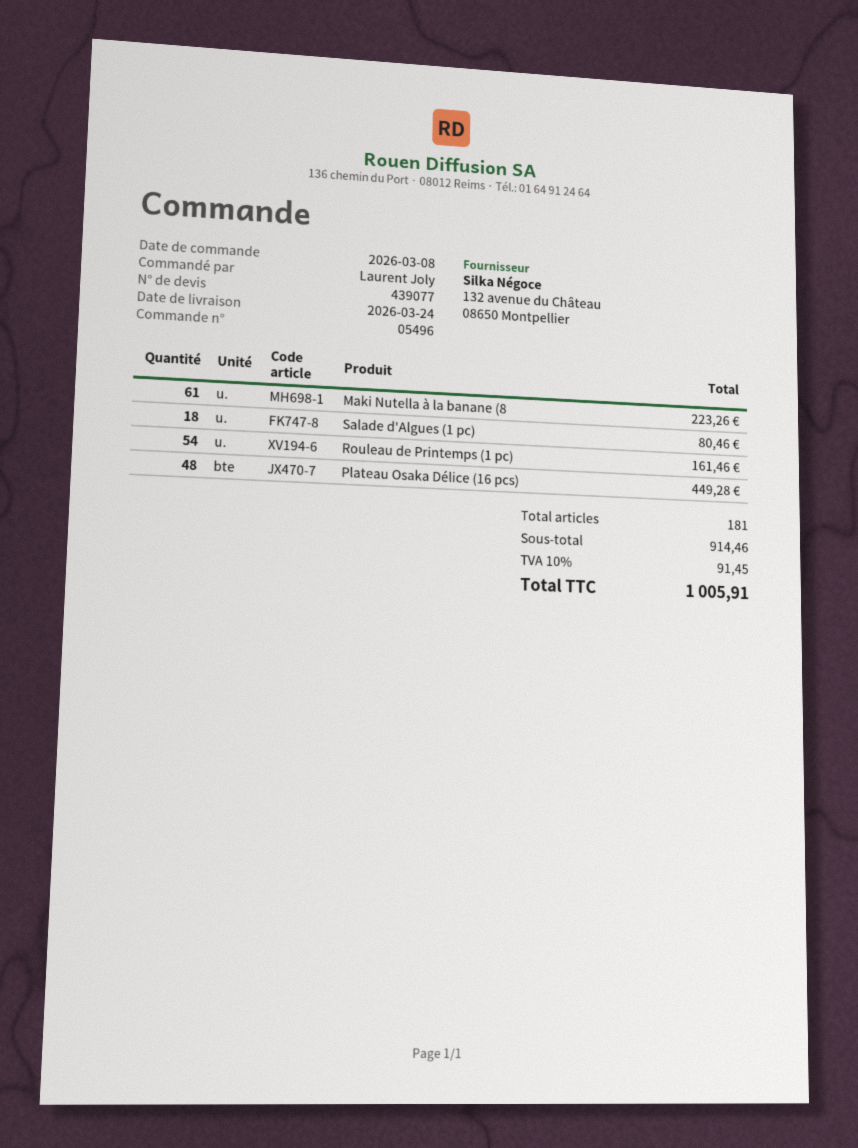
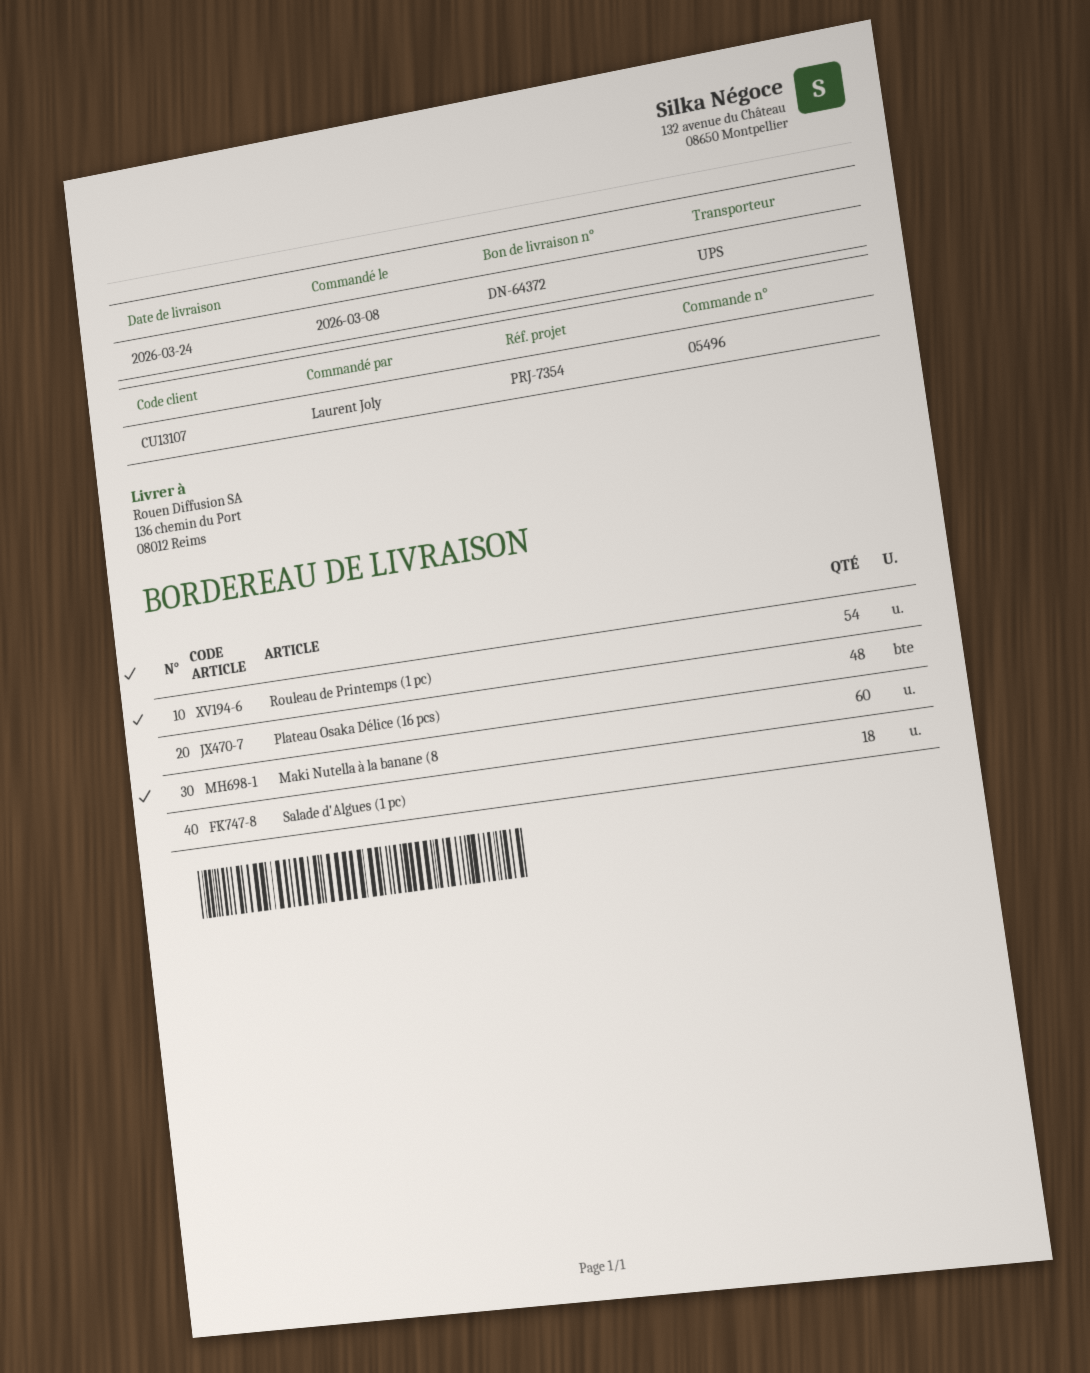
Maki Nutella à la banane (8: 61 -> 60

